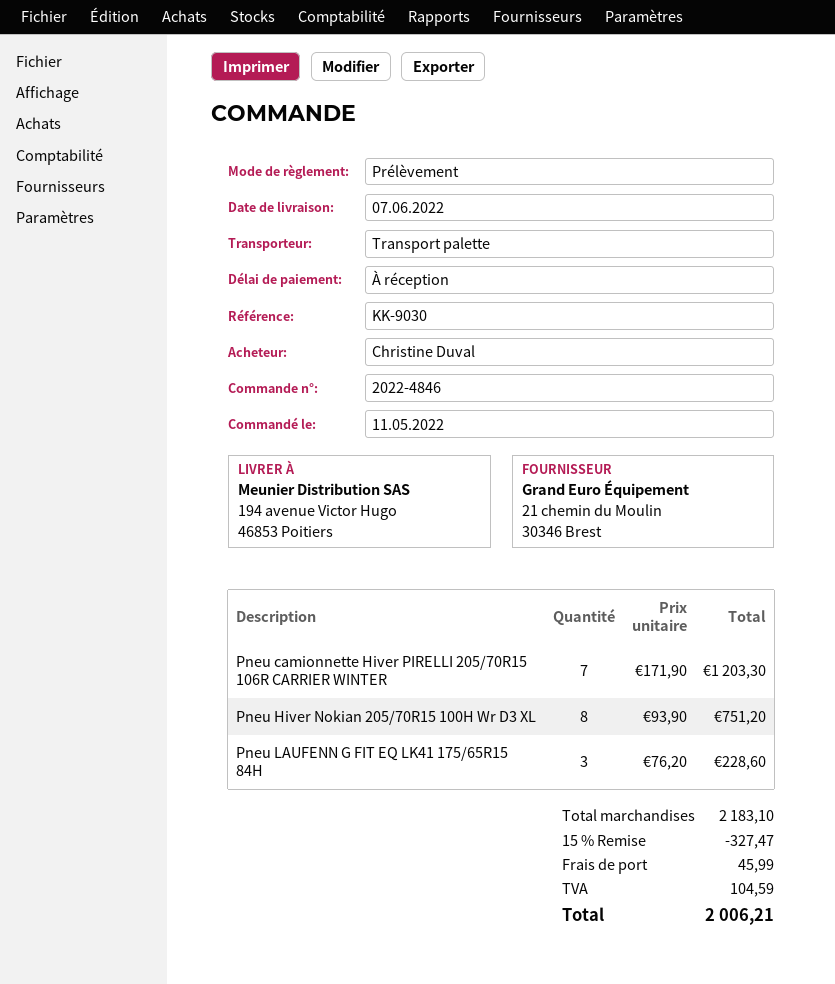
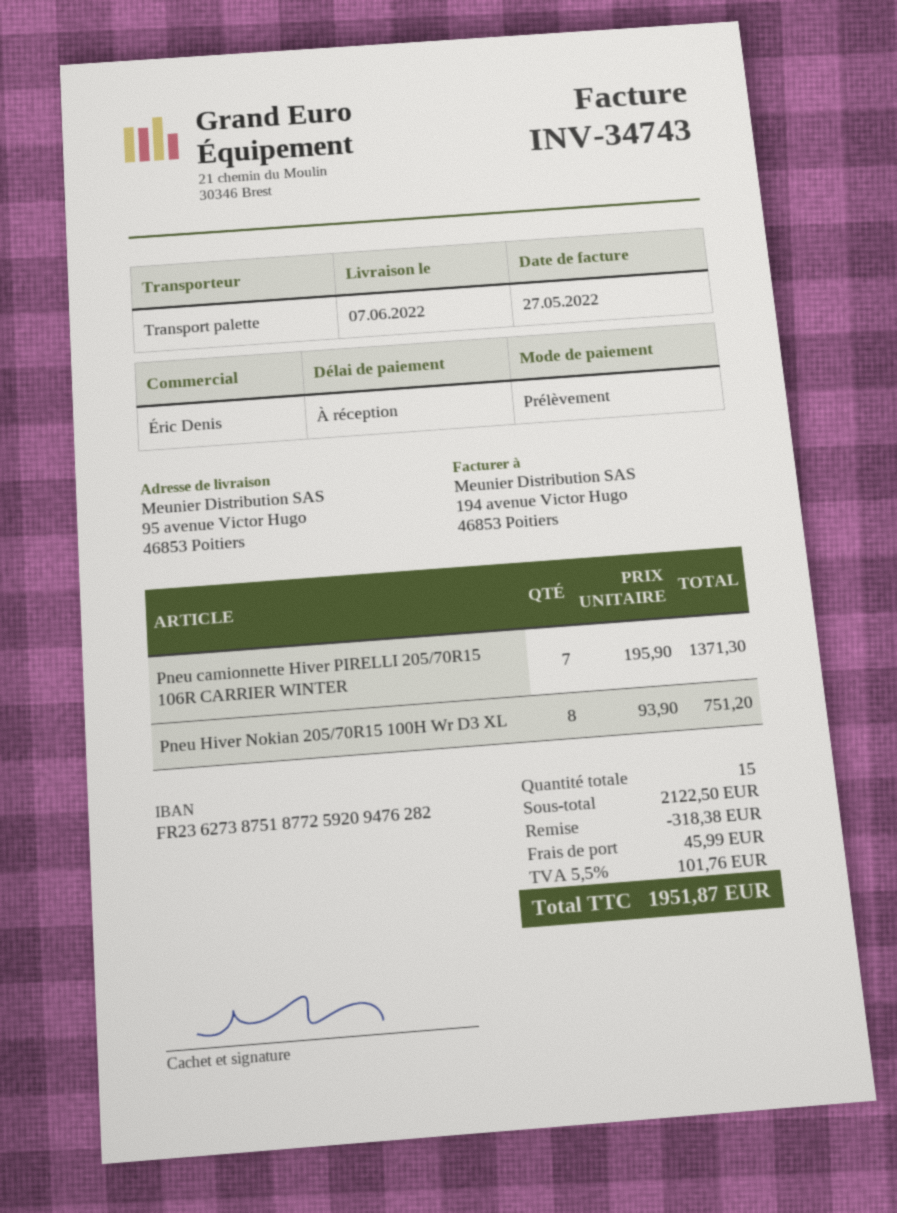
ship to: 194 avenue Victor Hugo, 46853 Poitiers -> 95 avenue Victor Hugo, 46853 Poitiers
Pneu camionnette Hiver PIRELLI 205/70R15 106R CARRIER WINTER: 7 x 171.90 = 1203.30 -> 7 x 195.90 = 1371.30
Pneu LAUFENN G FIT EQ LK41 175/65R15 84H: 3 x 76.20 = 228.60 -> none
subtotal: 2183.10 -> 2122.50
discount: 327.47 -> 318.38
tax: 104.59 -> 101.76
total: 2006.21 -> 1951.87

